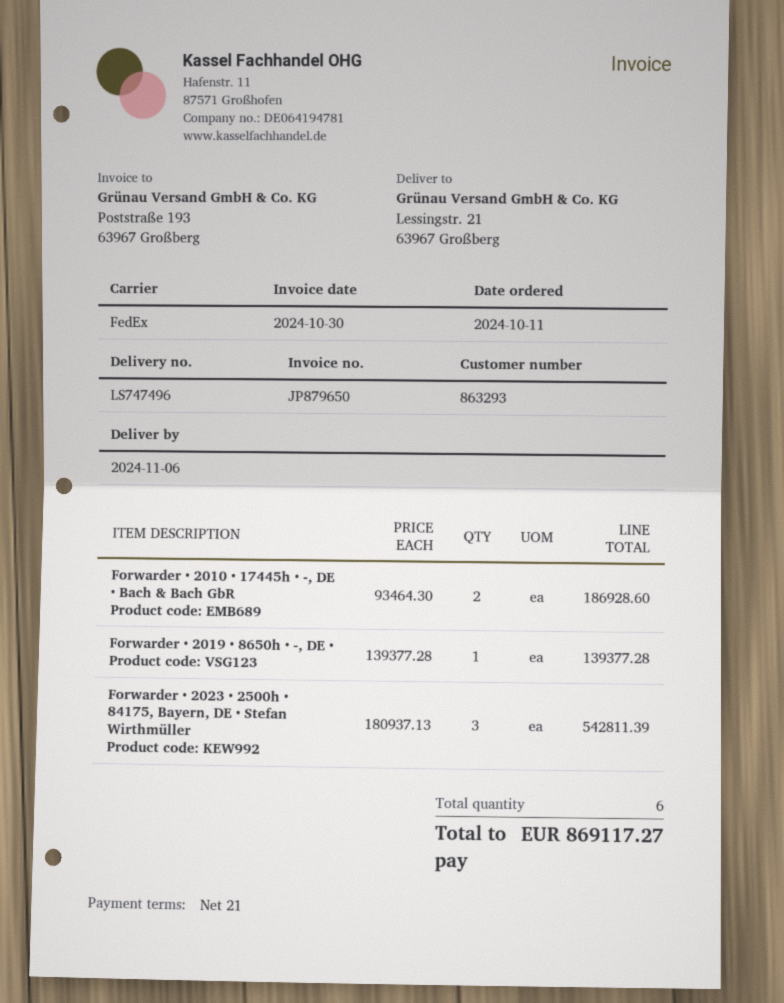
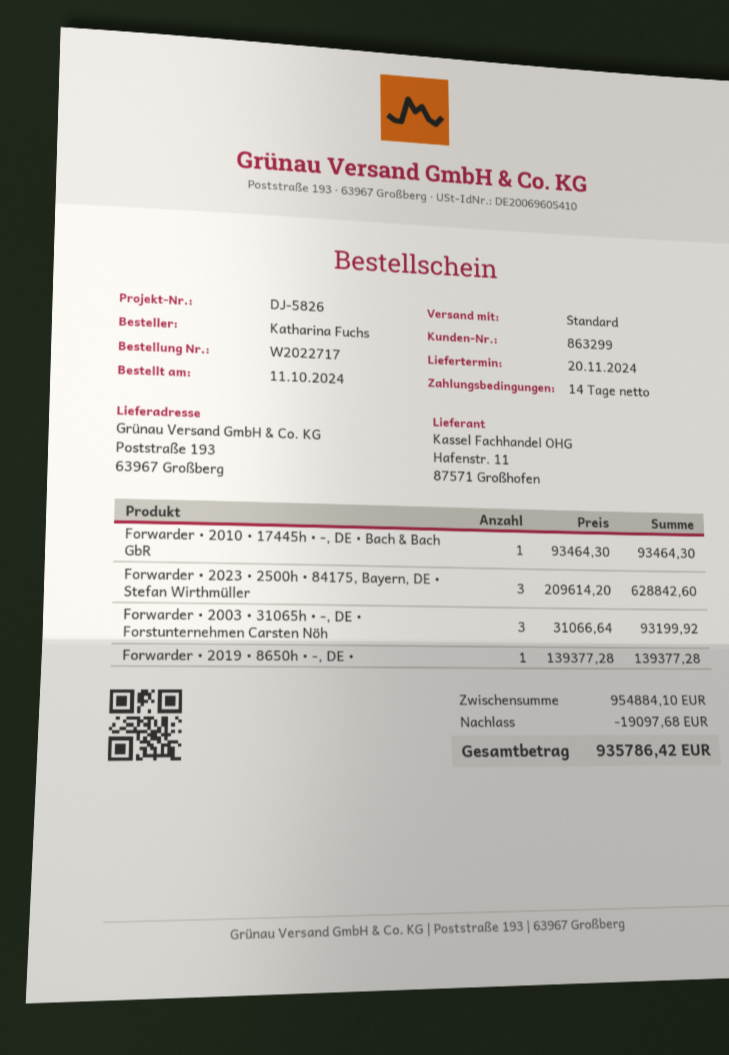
delivery date: 2024-11-06 -> 2024-11-20
payment terms: 21 days -> 14 days
customer number: 863293 -> 863299
shipping method: FedEx -> standard
ship to: Lessingstr. 21, 63967 Großberg -> Poststraße 193, 63967 Großberg
Forwarder • 2010 • 17445h • -, DE • Bach & Bach GbR: 2 x 93464.30 = 186928.60 -> 1 x 93464.30 = 93464.30
Forwarder • 2023 • 2500h • 84175, Bayern, DE • Stefan Wirthmüller: 3 x 180937.13 = 542811.39 -> 3 x 209614.20 = 628842.60
Forwarder • 2003 • 31065h • -, DE • Forstunternehmen Carsten Nöh: none -> 3 x 31066.64 = 93199.92
discount: none -> 19097.68
total: 869117.27 -> 935786.42

